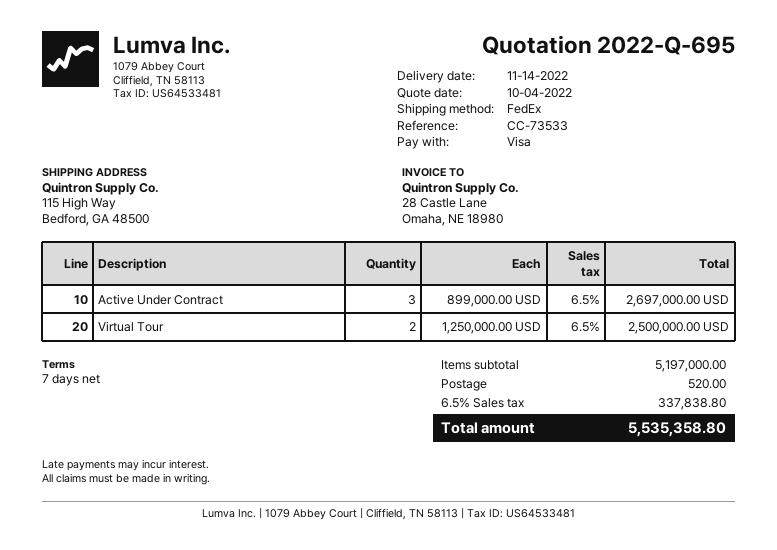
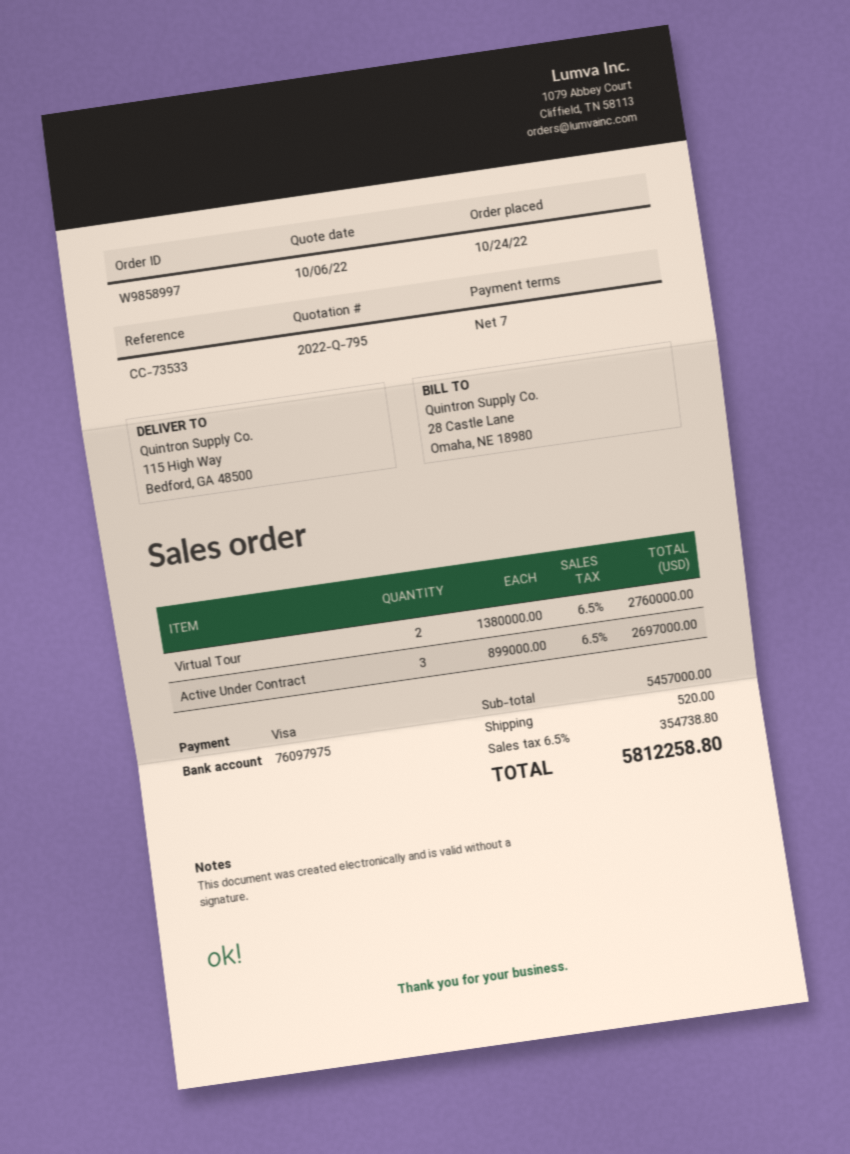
quote number: 2022-Q-695 -> 2022-Q-795
quote date: 2022-10-04 -> 2022-10-06
Virtual Tour: 2 x 1250000.00 = 2500000.00 -> 2 x 1380000.00 = 2760000.00
subtotal: 5197000.00 -> 5457000.00
tax: 6.5% = 337838.80 -> 6.5% = 354738.80
total: 5535358.80 -> 5812258.80

